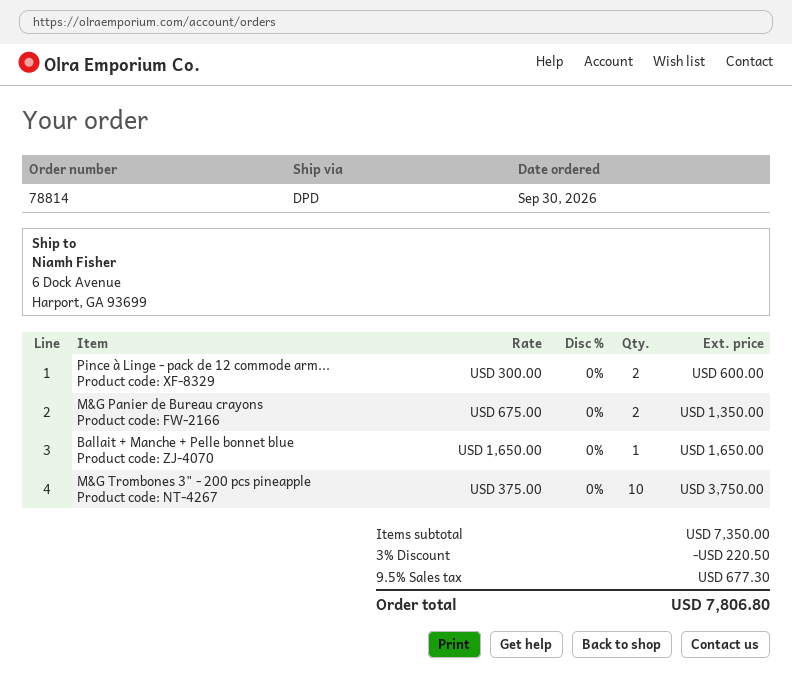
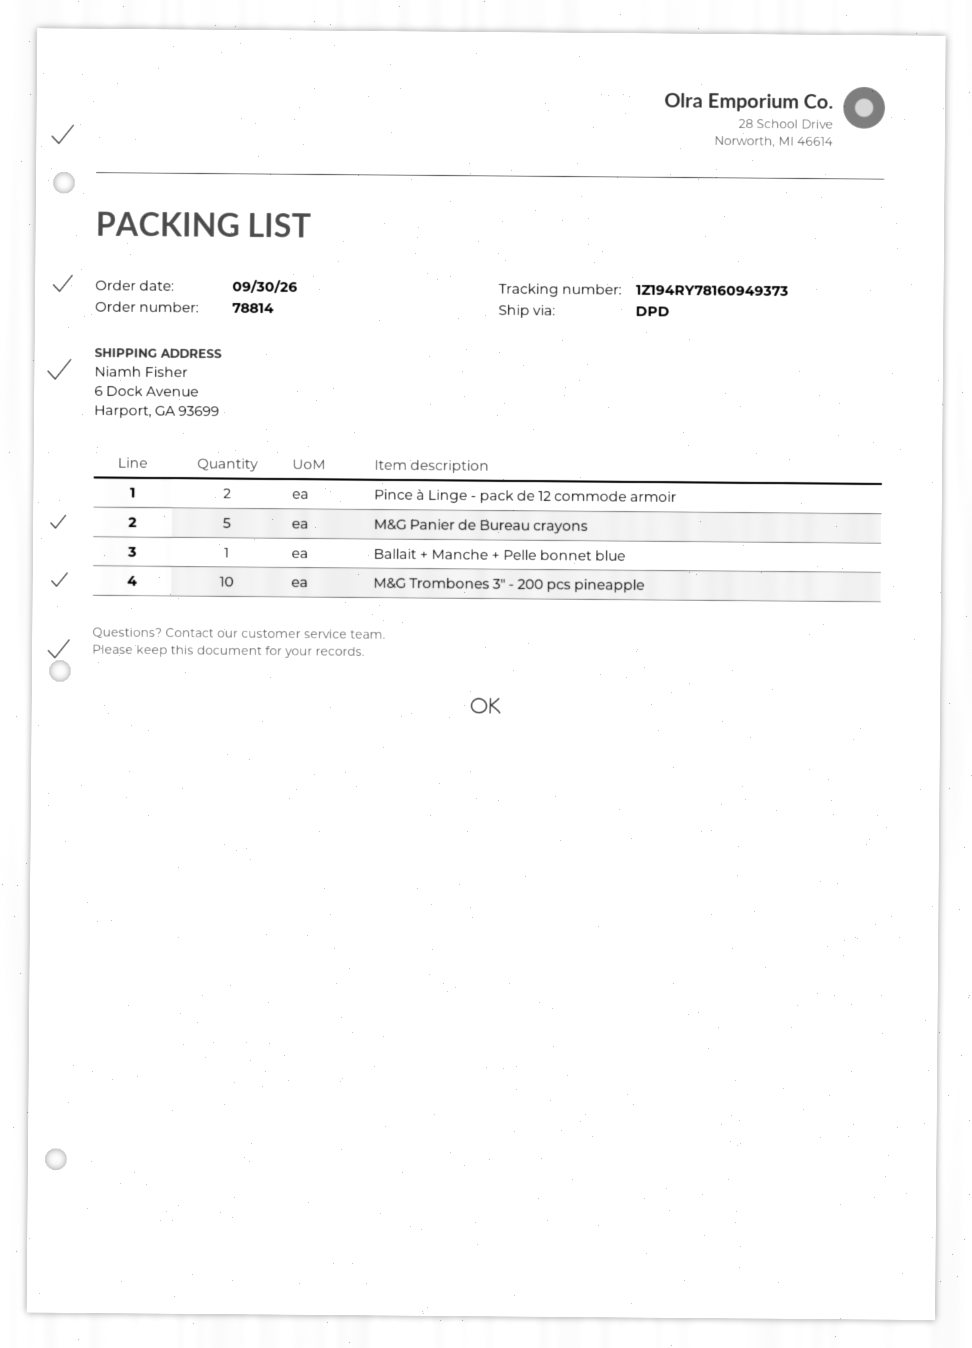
M&G Panier de Bureau crayons: 2 -> 5

